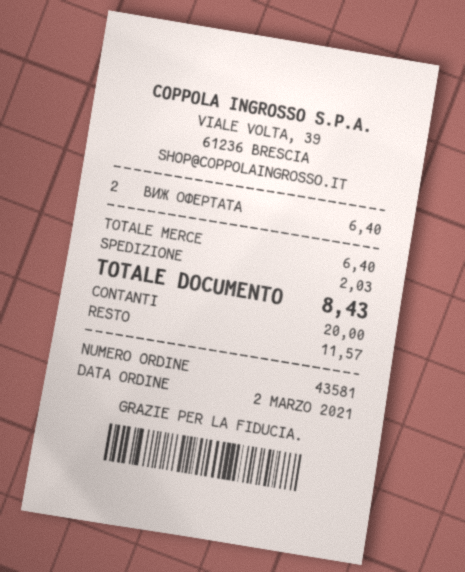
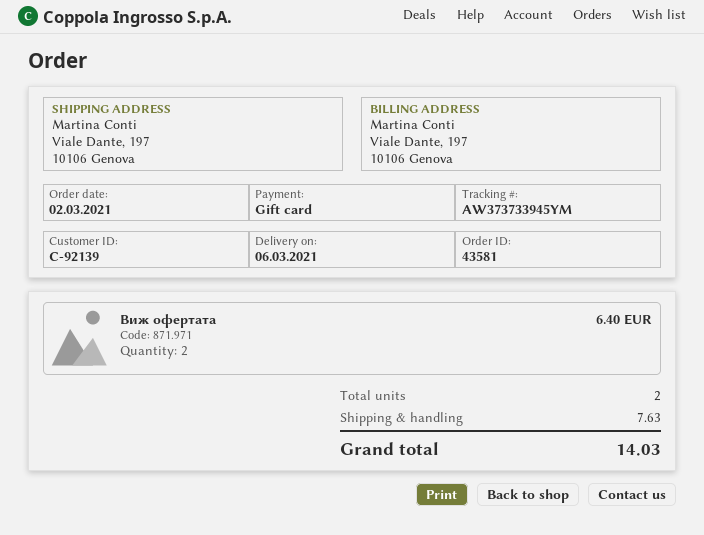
payment method: cash -> gift card
shipping: 2.03 -> 7.63
total: 8.43 -> 14.03

